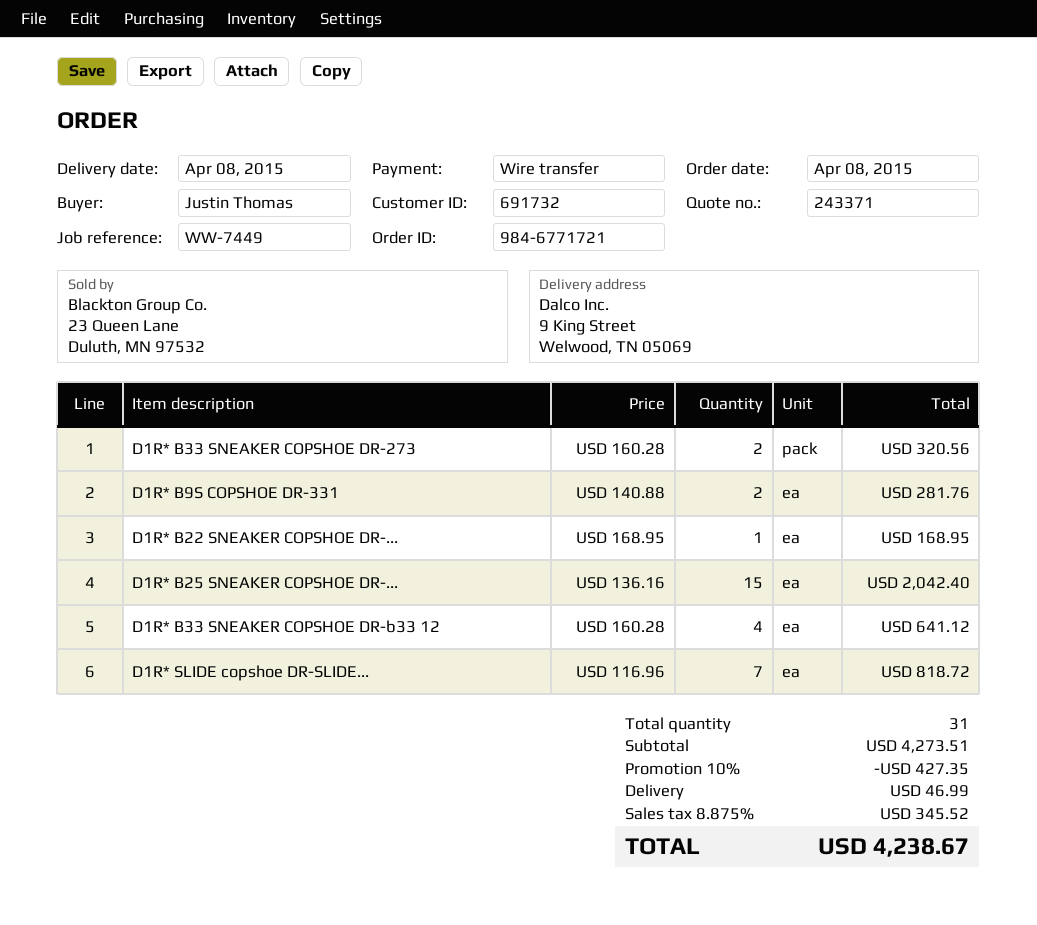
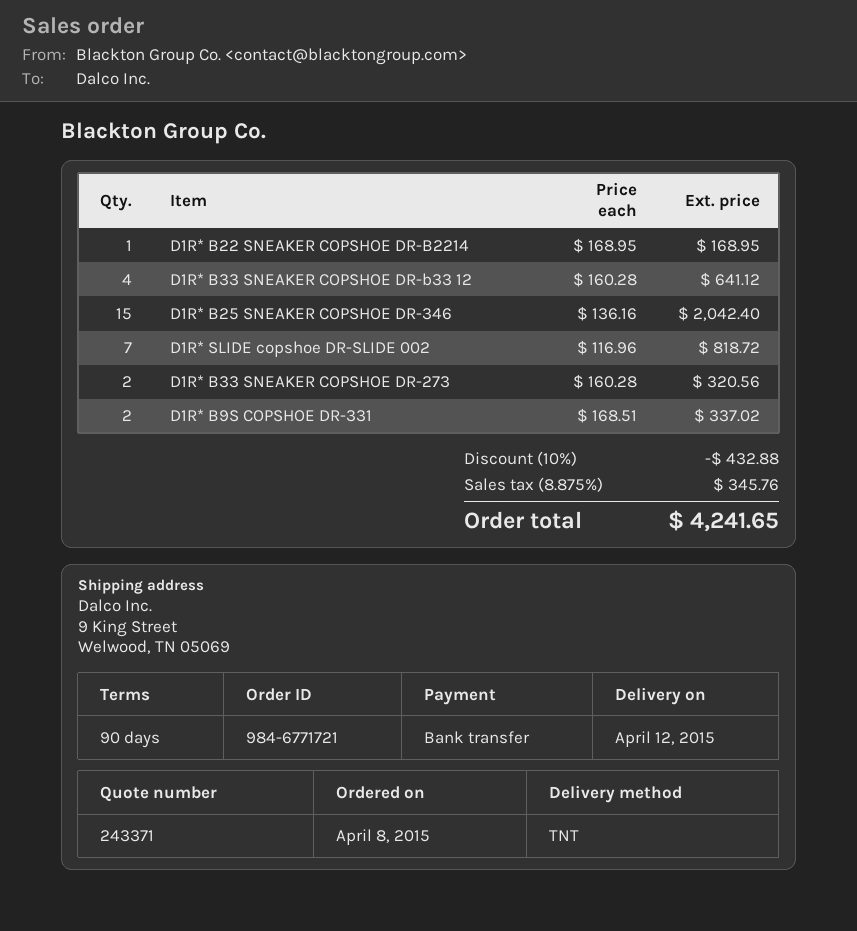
delivery date: 2015-04-08 -> 2015-04-12
D1R* B9S COPSHOE DR-331: 2 x 140.88 = 281.76 -> 2 x 168.51 = 337.02
discount: 10% = 427.35 -> 10% = 432.88
shipping: 46.99 -> none
tax: 8.875% = 345.52 -> 8.875% = 345.76
total: 4238.67 -> 4241.65

